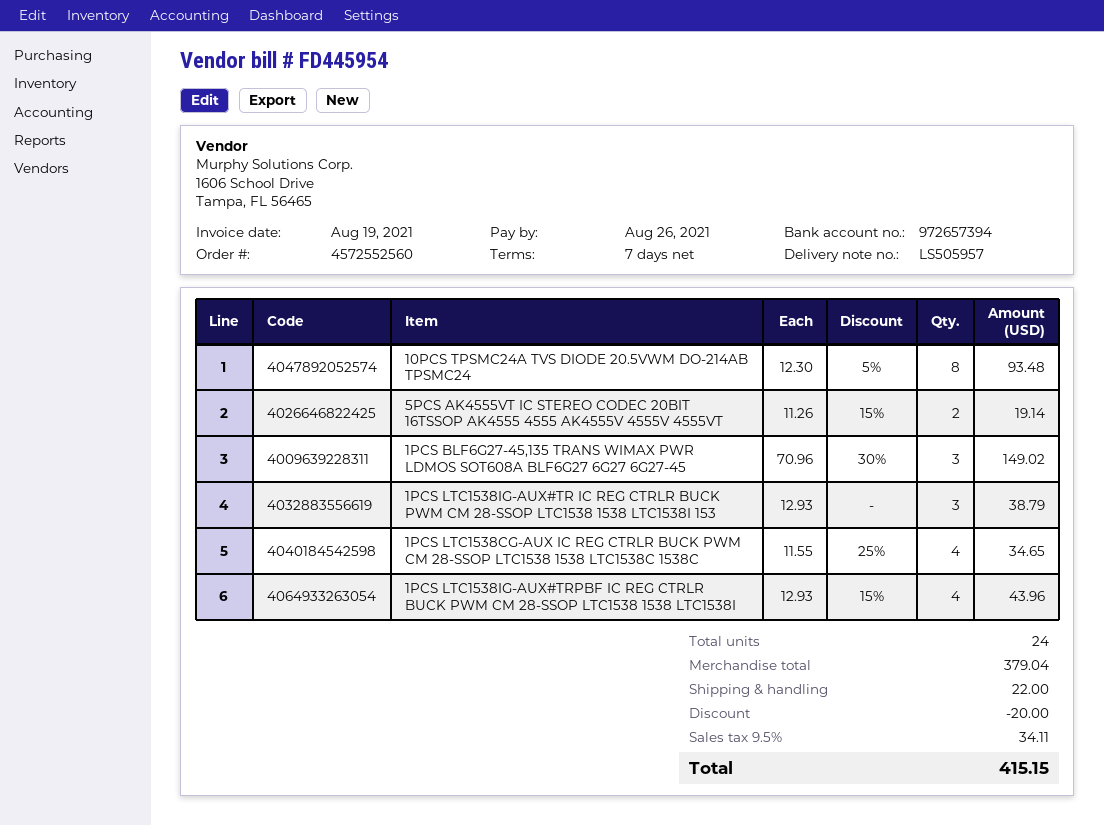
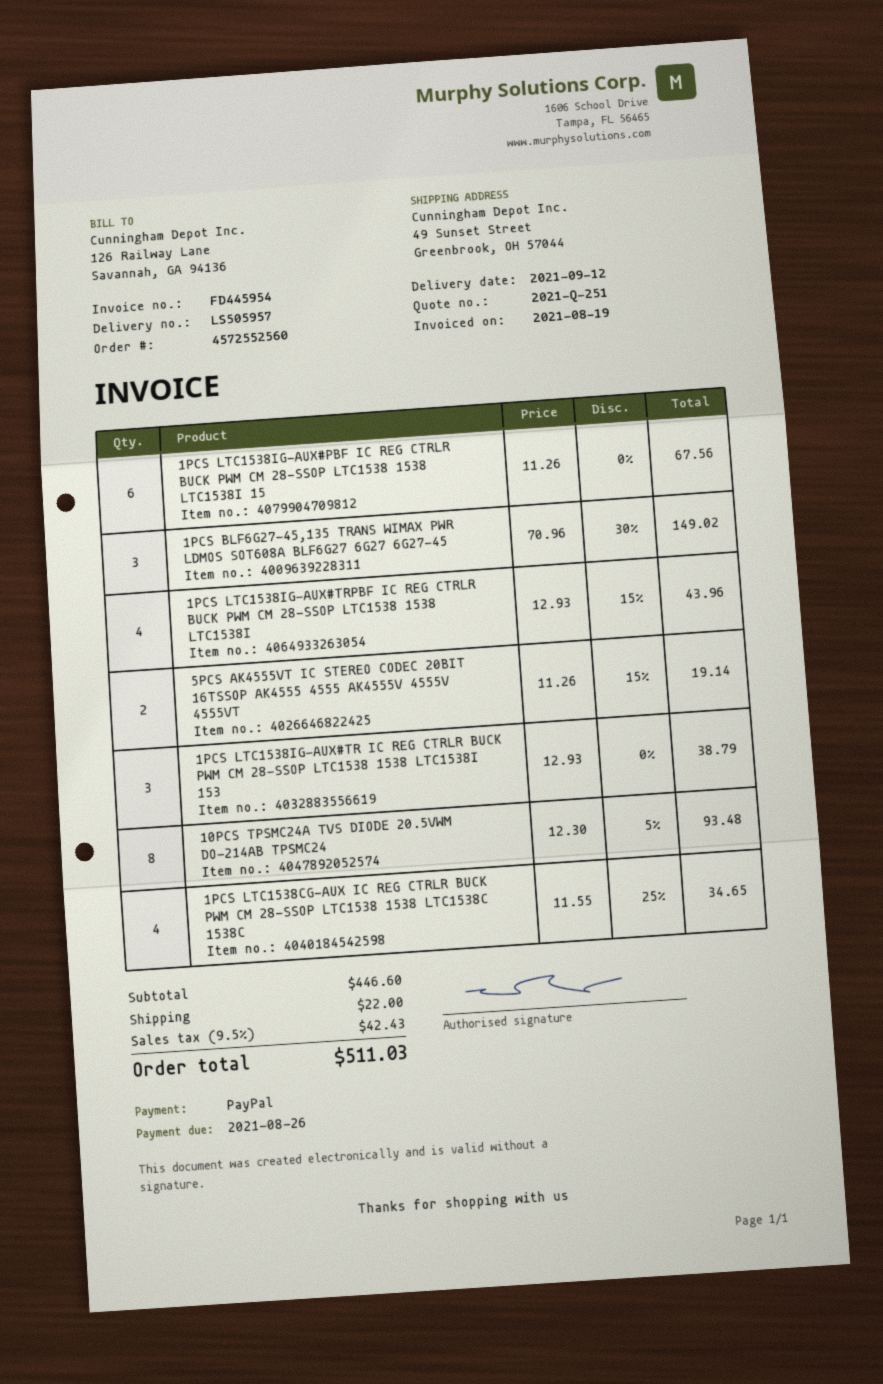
1PCS LTC1538IG-AUX#PBF IC REG CTRLR BUCK PWM CM 28-SSOP LTC1538 1538 LTC1538I 15: none -> 6 x 11.26 = 67.56
subtotal: 379.04 -> 446.60
discount: 20.00 -> none
tax: 9.5% = 34.11 -> 9.5% = 42.43
total: 415.15 -> 511.03

